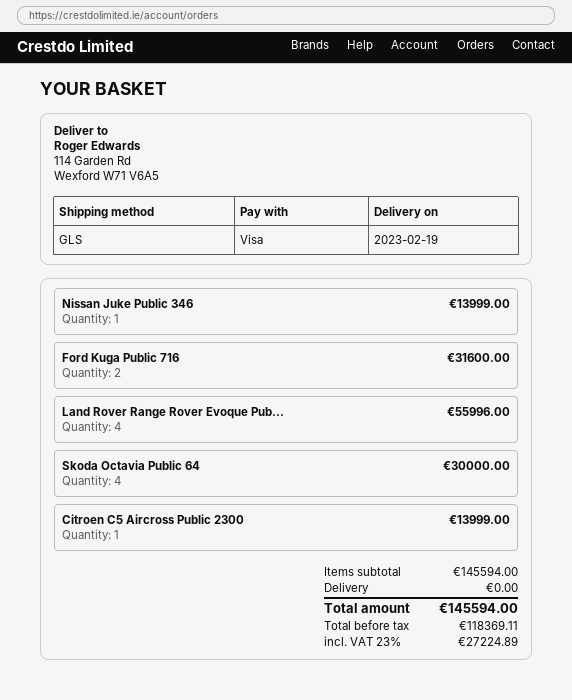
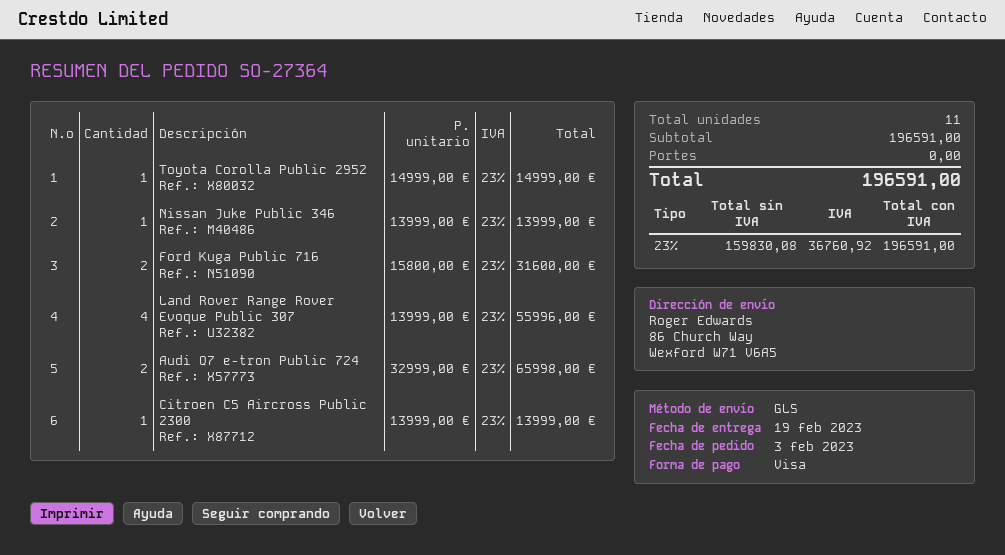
ship to: 114 Garden Rd, Wexford W71 V6A5 -> 86 Church Way, Wexford W71 V6A5
Skoda Octavia Public 64: 4 for 30000.00 -> none
Toyota Corolla Public 2952: none -> 1 for 14999.00
Audi Q7 e-tron Public 724: none -> 2 for 65998.00
subtotal: 145594.00 -> 196591.00
net: 118369.11 -> 159830.08
tax: 23% = 27224.89 -> 23% = 36760.92
total: 145594.00 -> 196591.00

